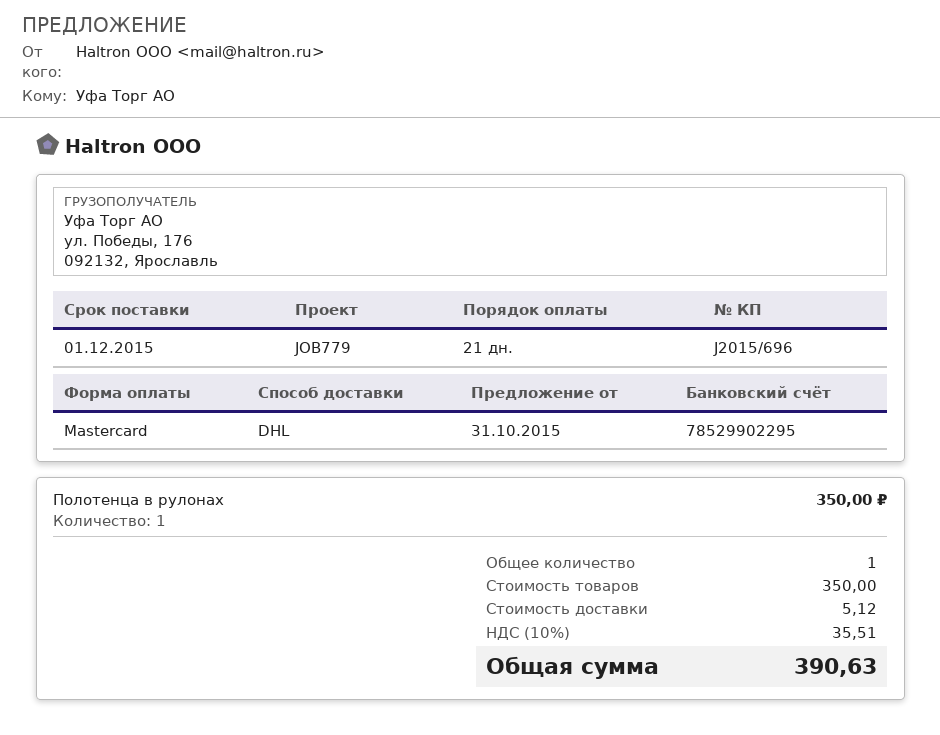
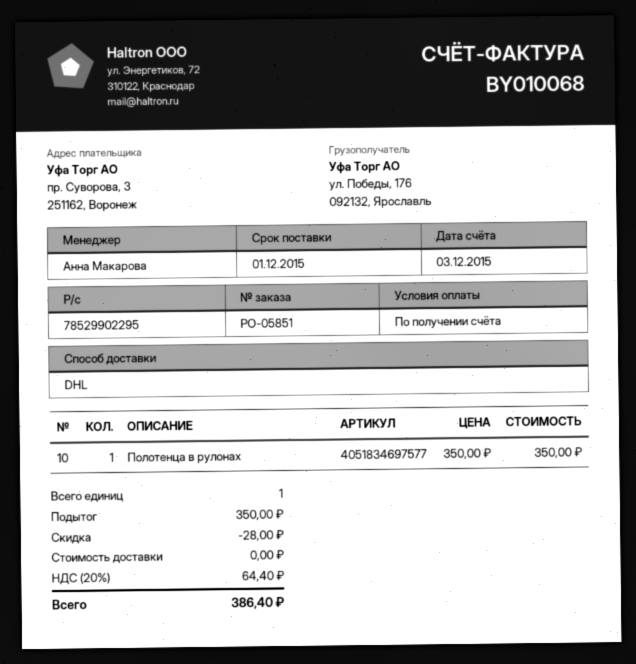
payment terms: 21 days -> on receipt
discount: none -> 28.00
shipping: 5.12 -> 0.00
tax: 10% = 35.51 -> 20% = 64.40
total: 390.63 -> 386.40

